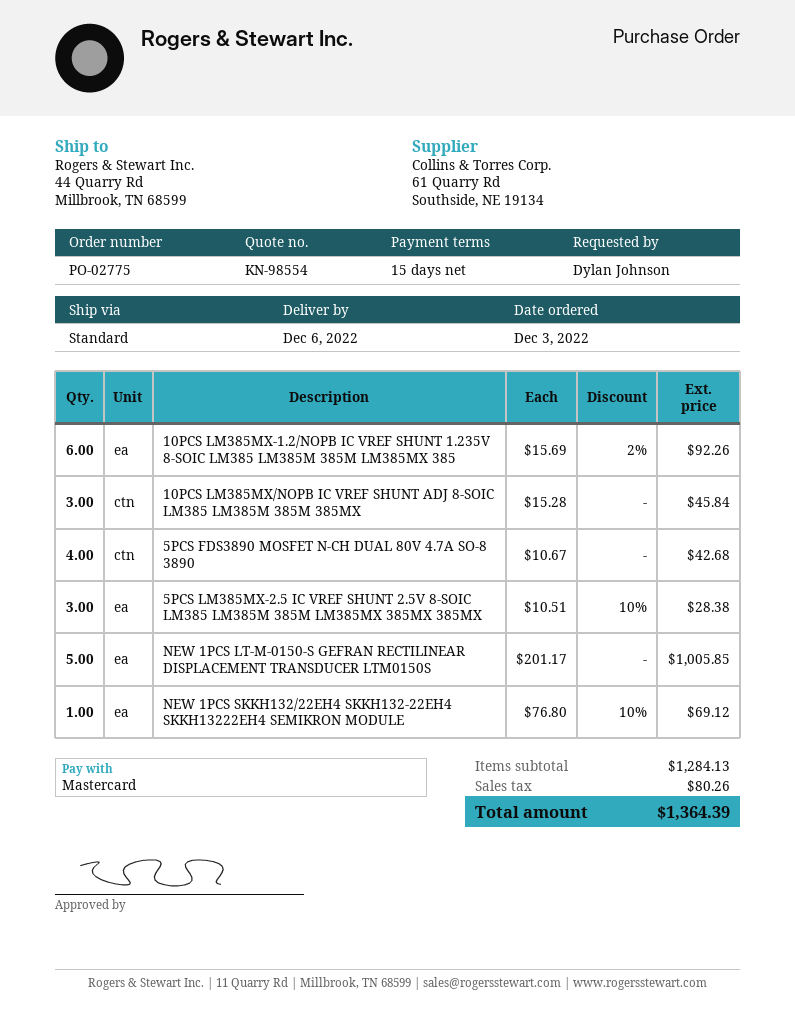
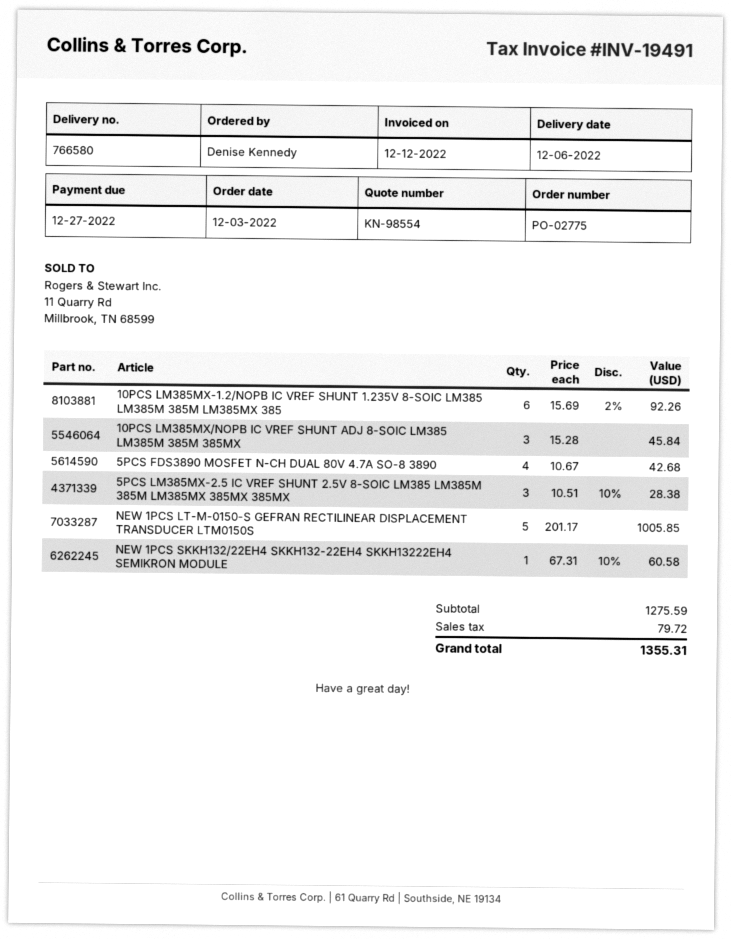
ordered by: Dylan Johnson -> Denise Kennedy
NEW 1PCS SKKH132/22EH4 SKKH132-22EH4 SKKH13222EH4 SEMIKRON MODULE: 1 x 76.80 - 10% = 69.12 -> 1 x 67.31 - 10% = 60.58
subtotal: 1284.13 -> 1275.59
tax: 80.26 -> 79.72
total: 1364.39 -> 1355.31

